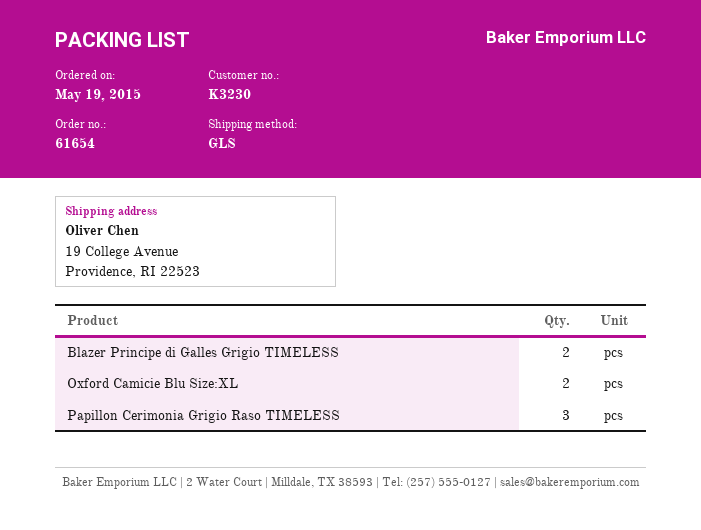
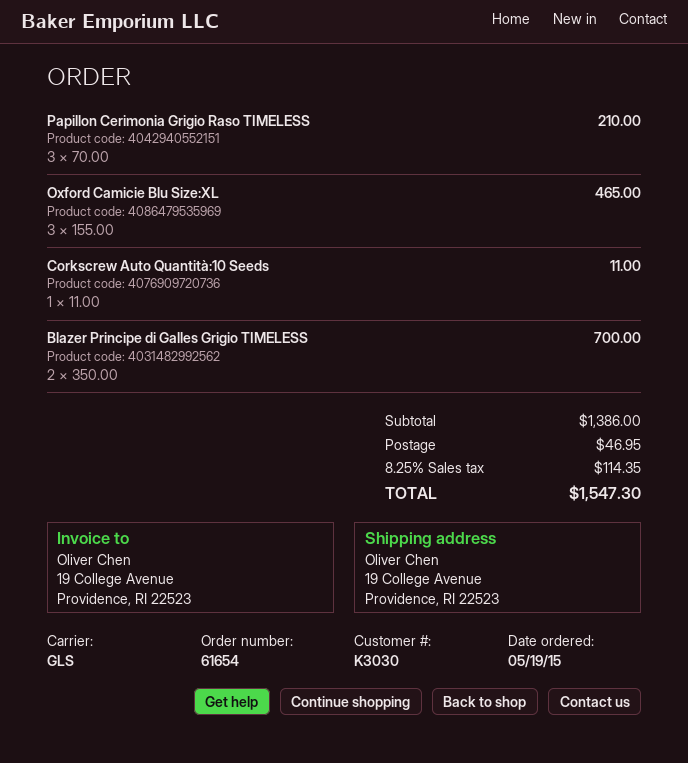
customer number: K3230 -> K3030
Oxford Camicie Blu Size:XL: 2 -> 3
Corkscrew Auto Quantità:10 Seeds: none -> 1

